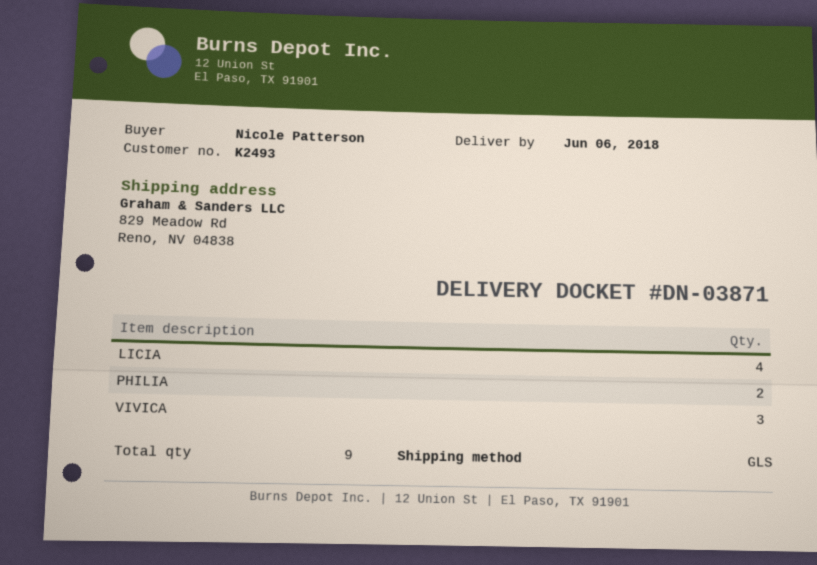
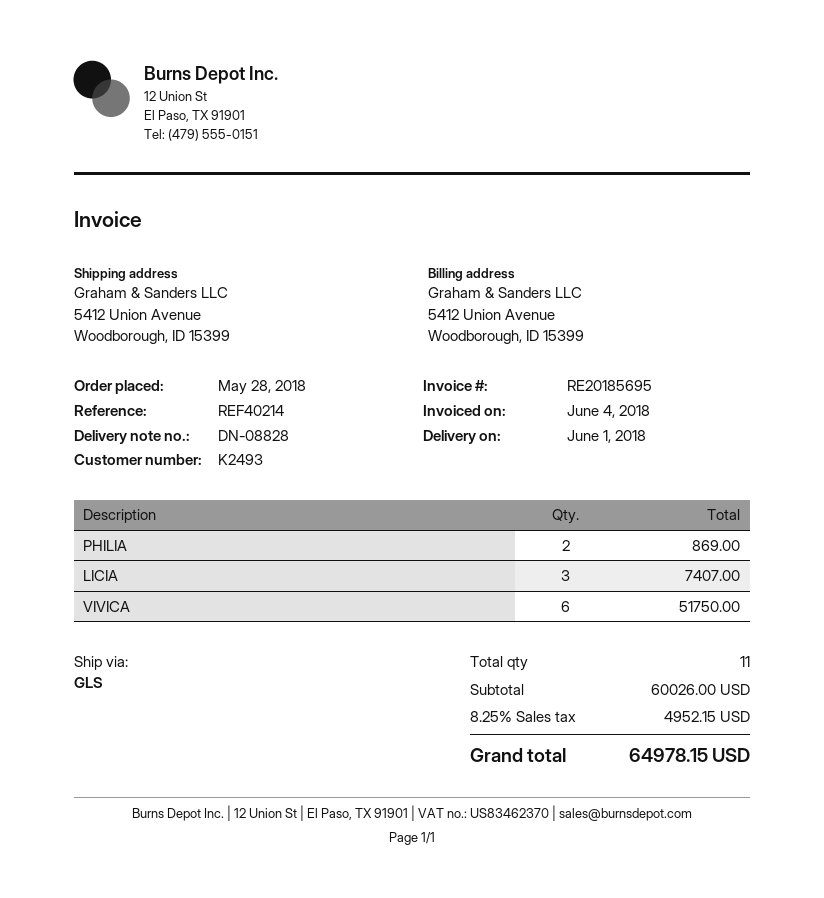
delivery note number: DN-03871 -> DN-08828
delivery date: 2018-06-06 -> 2018-06-01
ship to: 829 Meadow Rd, Reno, NV 04838 -> 5412 Union Avenue, Woodborough, ID 15399
LICIA: 4 -> 3
VIVICA: 3 -> 6
total quantity: 9 -> 11

